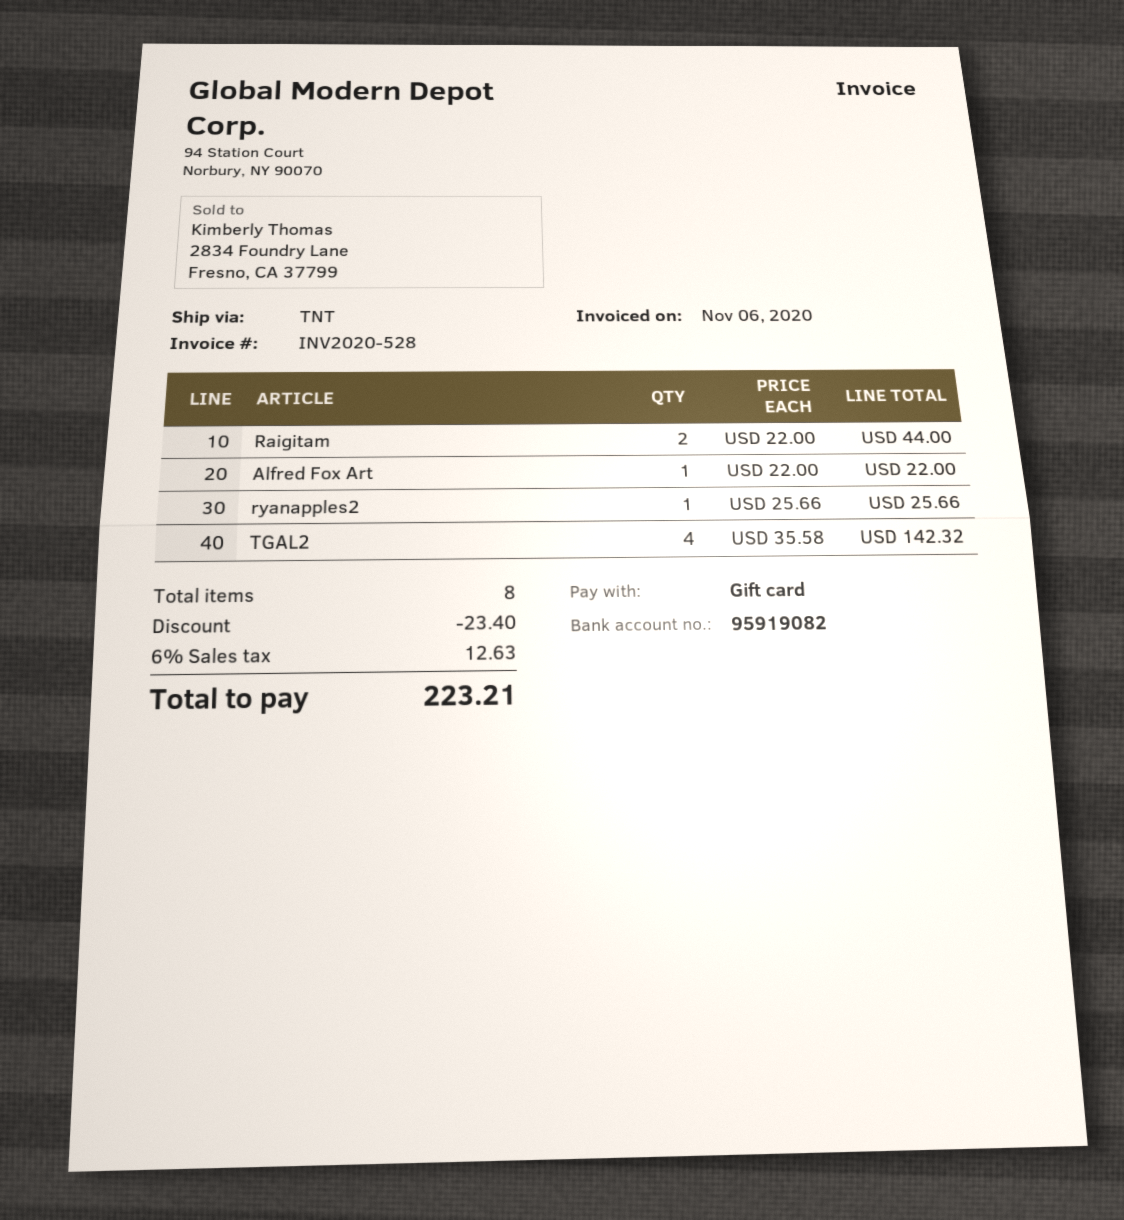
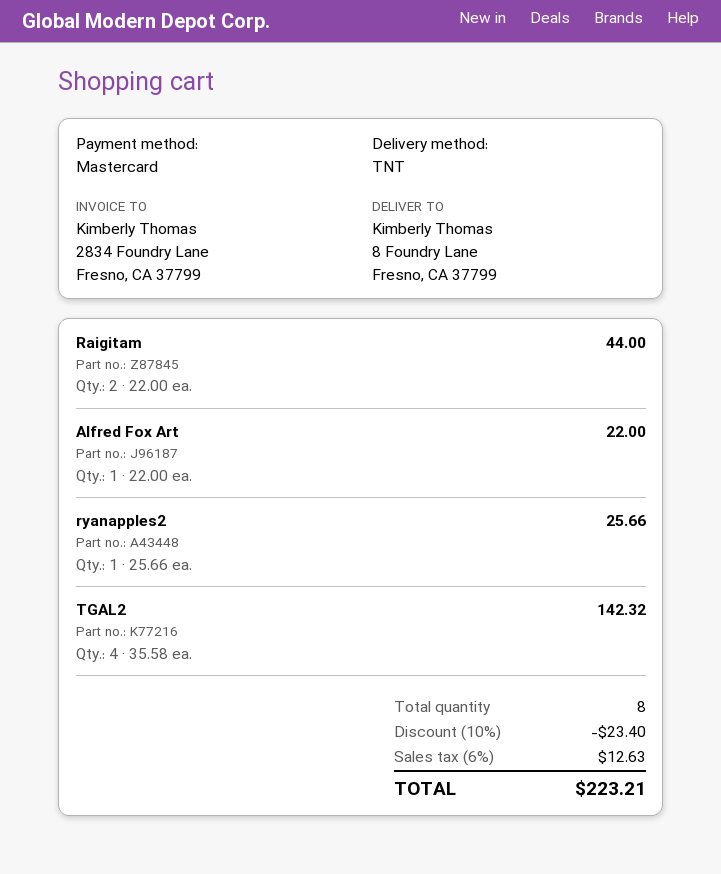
payment method: gift card -> Mastercard

